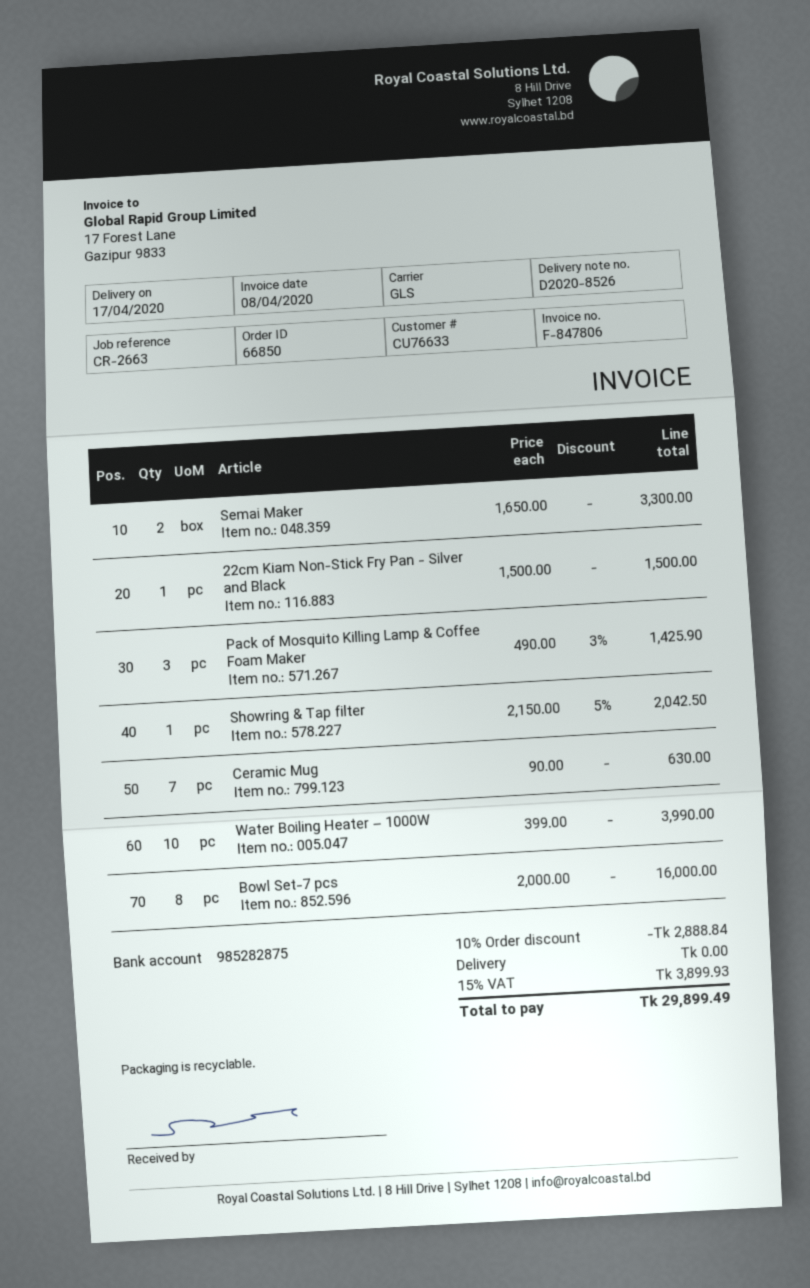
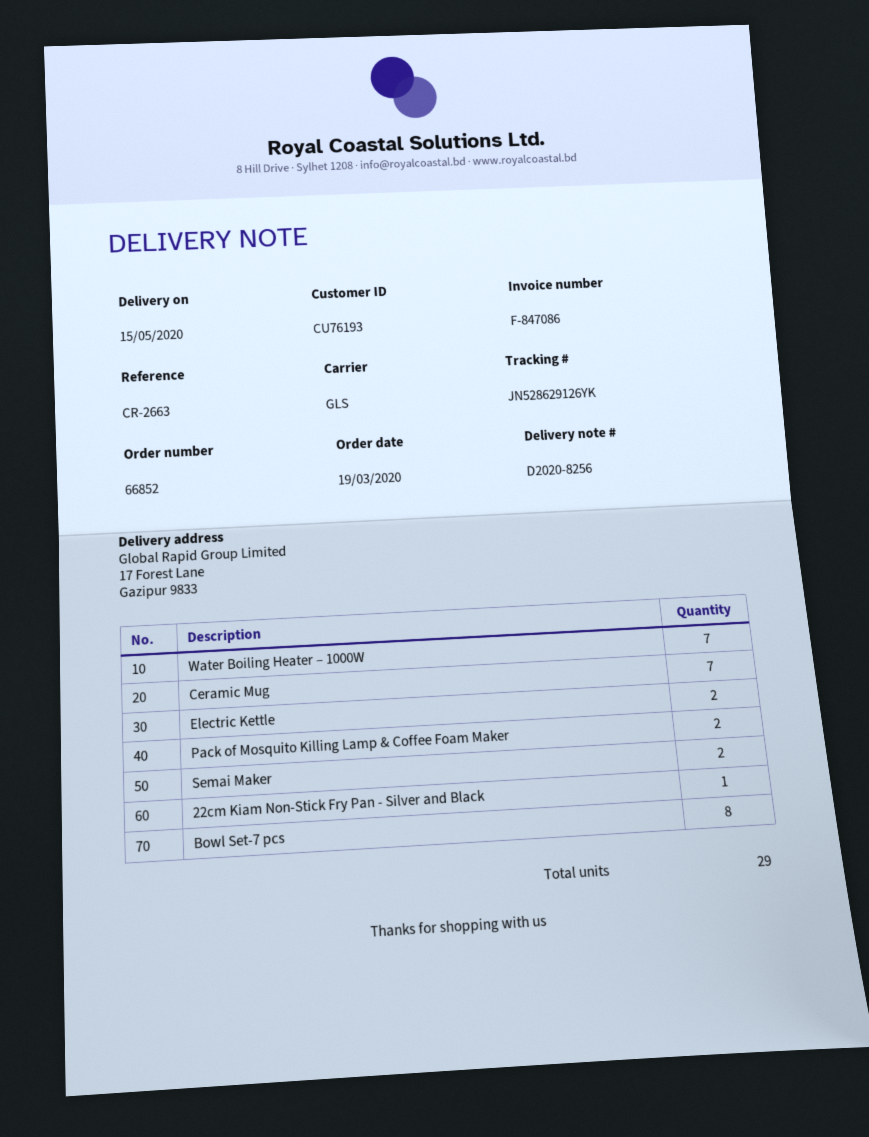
order number: 66850 -> 66852
delivery note number: D2020-8526 -> D2020-8256
delivery date: 2020-04-17 -> 2020-05-15
invoice number: F-847806 -> F-847086
customer number: CU76633 -> CU76193
Pack of Mosquito Killing Lamp & Coffee Foam Maker: 3 -> 2
Showring & Tap filter: 1 -> none
Water Boiling Heater – 1000W: 10 -> 7
Electric Kettle: none -> 2

